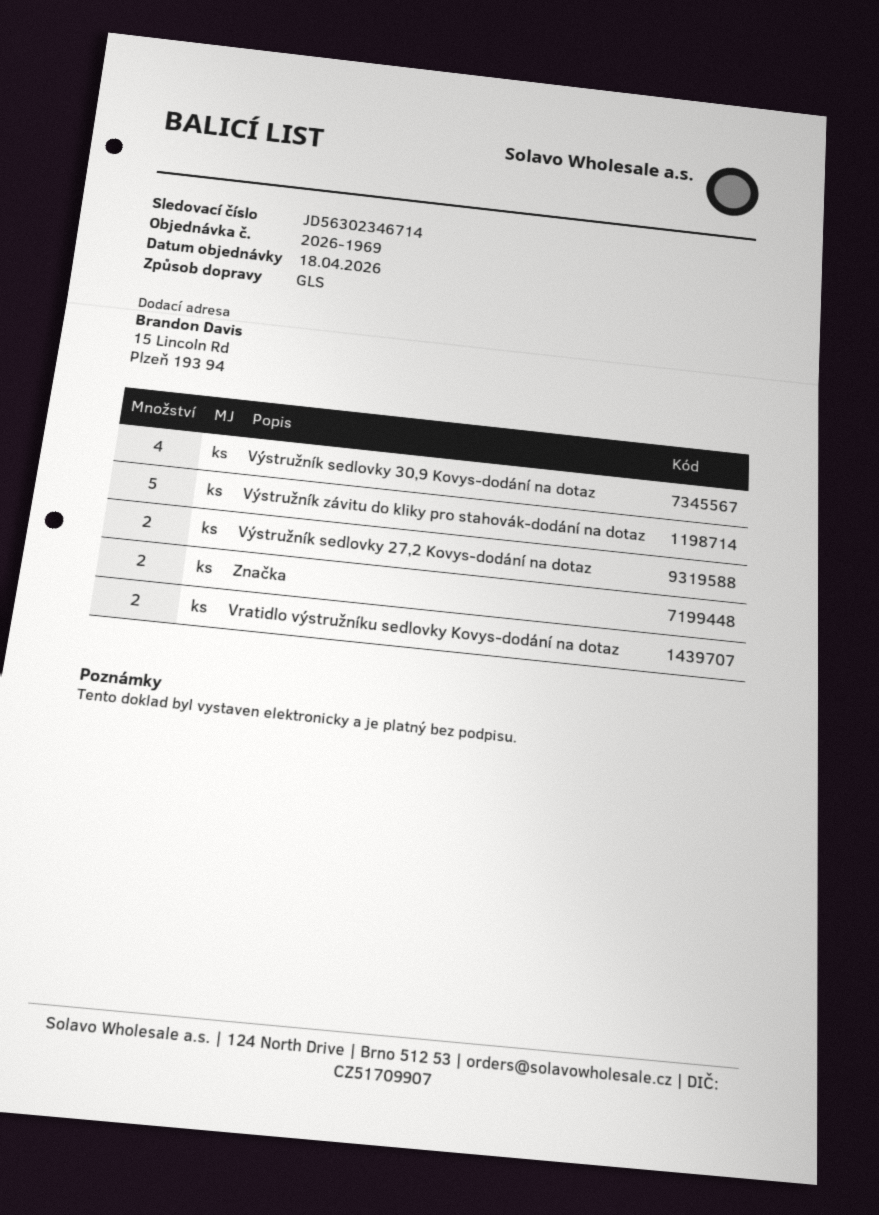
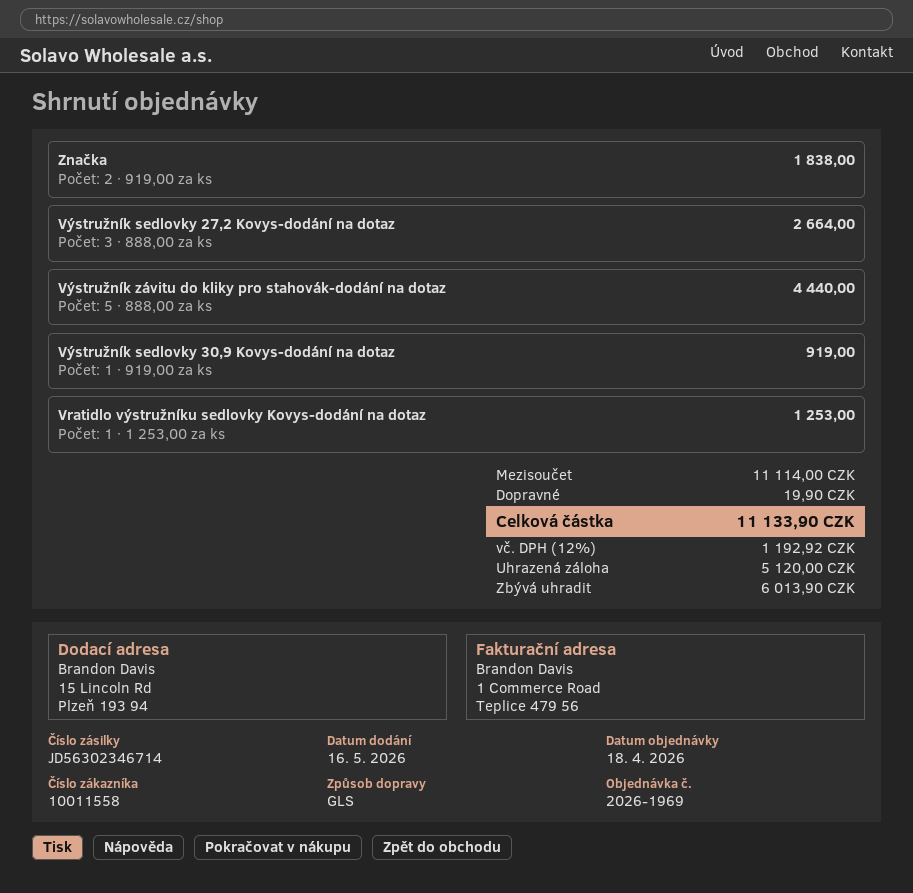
Výstružník sedlovky 30,9 Kovys-dodání na dotaz: 4 -> 1
Výstružník sedlovky 27,2 Kovys-dodání na dotaz: 2 -> 3
Vratidlo výstružníku sedlovky Kovys-dodání na dotaz: 2 -> 1

